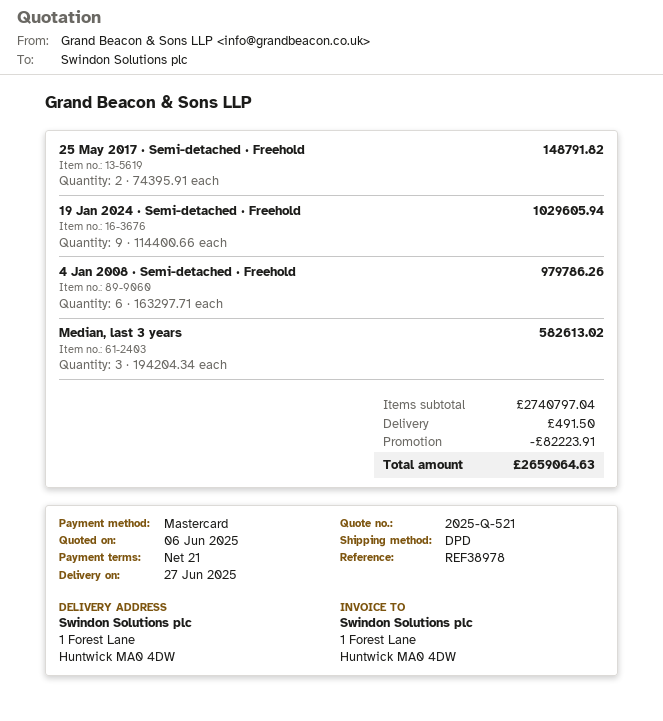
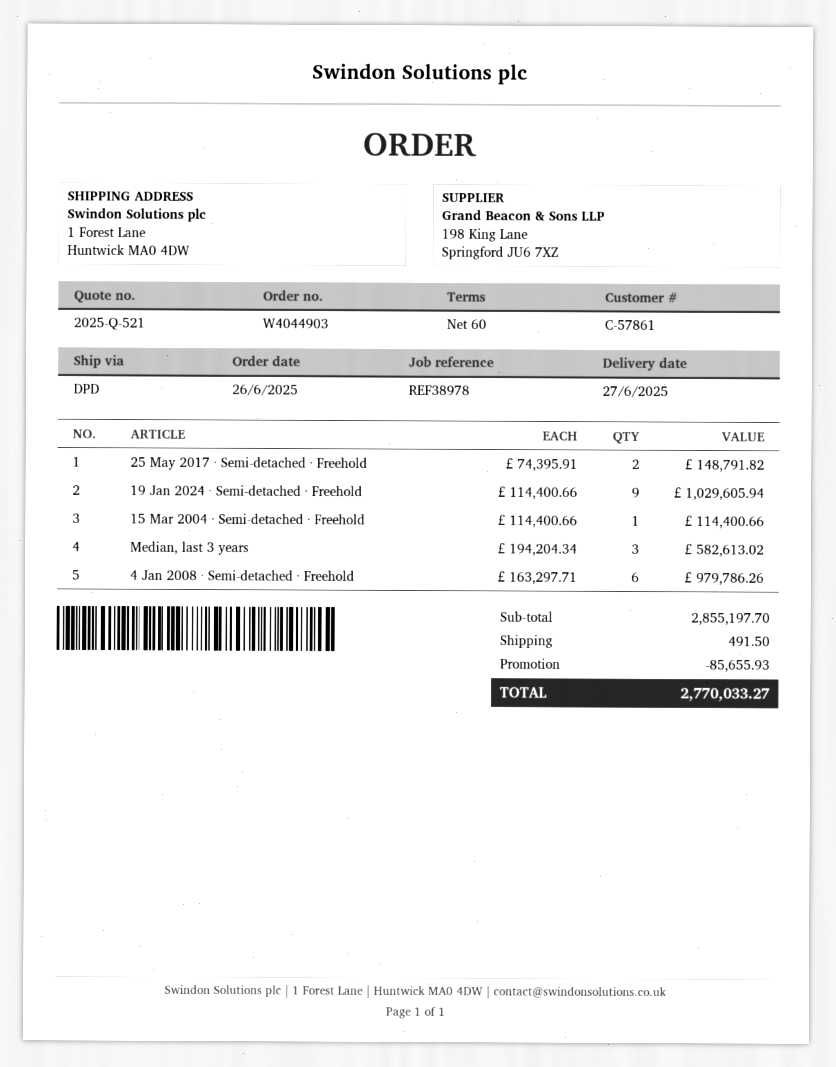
payment terms: 21 days -> 60 days
15 Mar 2004 · Semi-detached · Freehold: none -> 1 x 114400.66 = 114400.66
subtotal: 2740797.04 -> 2855197.70
discount: 82223.91 -> 85655.93
total: 2659064.63 -> 2770033.27

